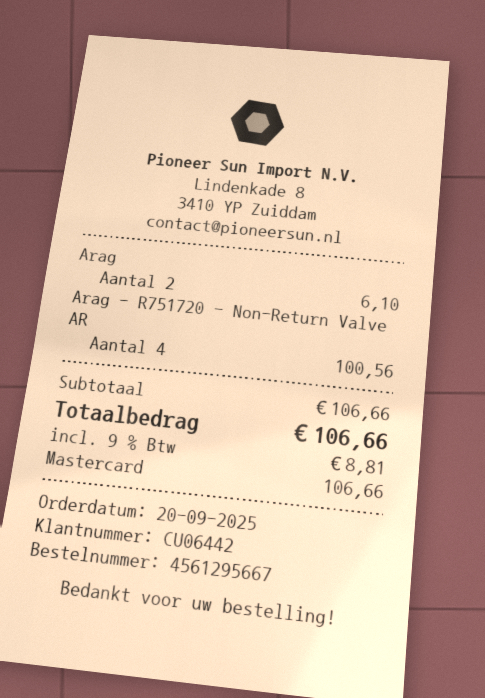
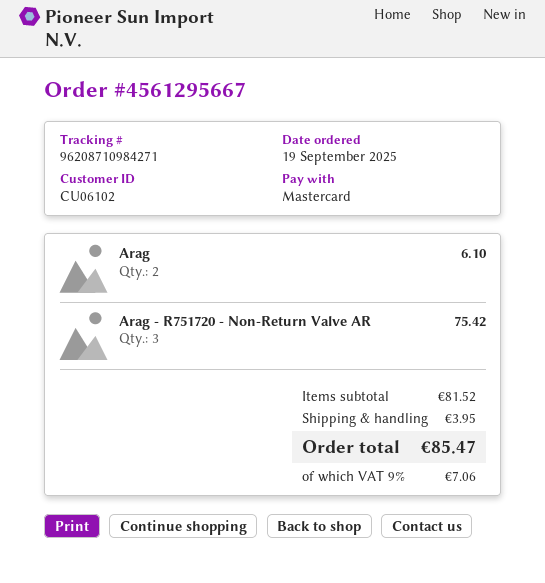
order date: 2025-09-20 -> 2025-09-19
customer number: CU06442 -> CU06102
Arag - R751720 - Non-Return Valve AR: 4 for 100.56 -> 3 for 75.42
subtotal: 106.66 -> 81.52
shipping: none -> 3.95
tax: 9% = 8.81 -> 9% = 7.06
total: 106.66 -> 85.47

